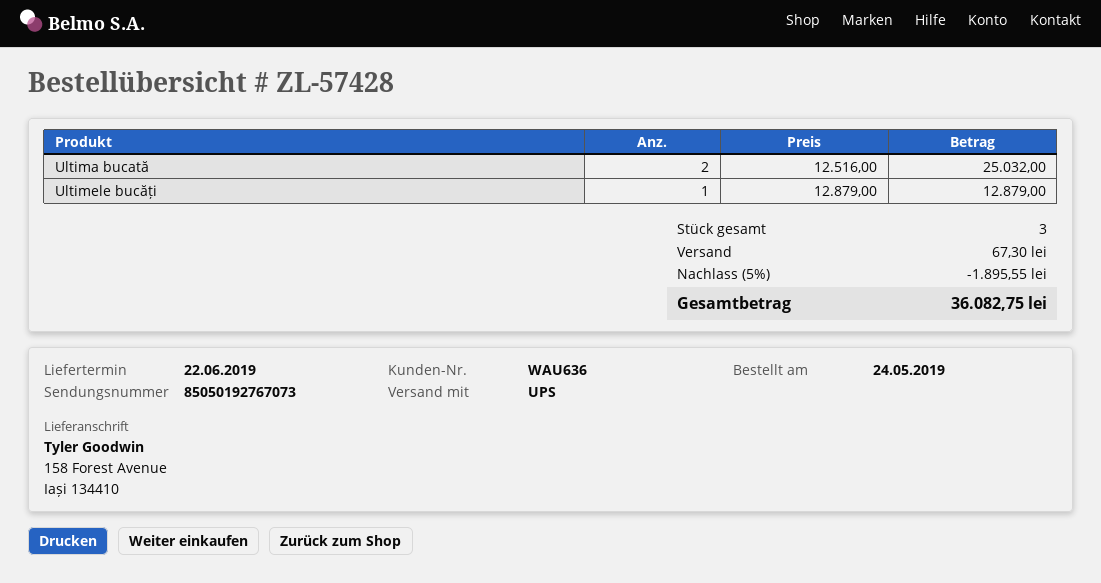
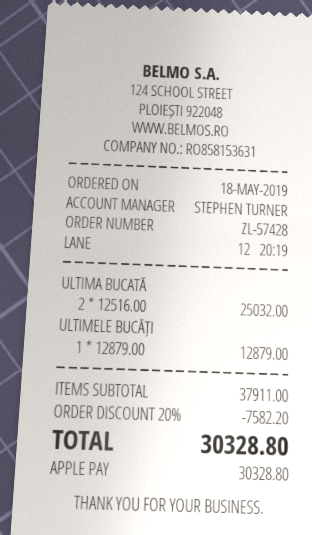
order date: 2019-05-24 -> 2019-05-18
discount: 5% = 1895.55 -> 20% = 7582.20
shipping: 67.30 -> none
total: 36082.75 -> 30328.80

